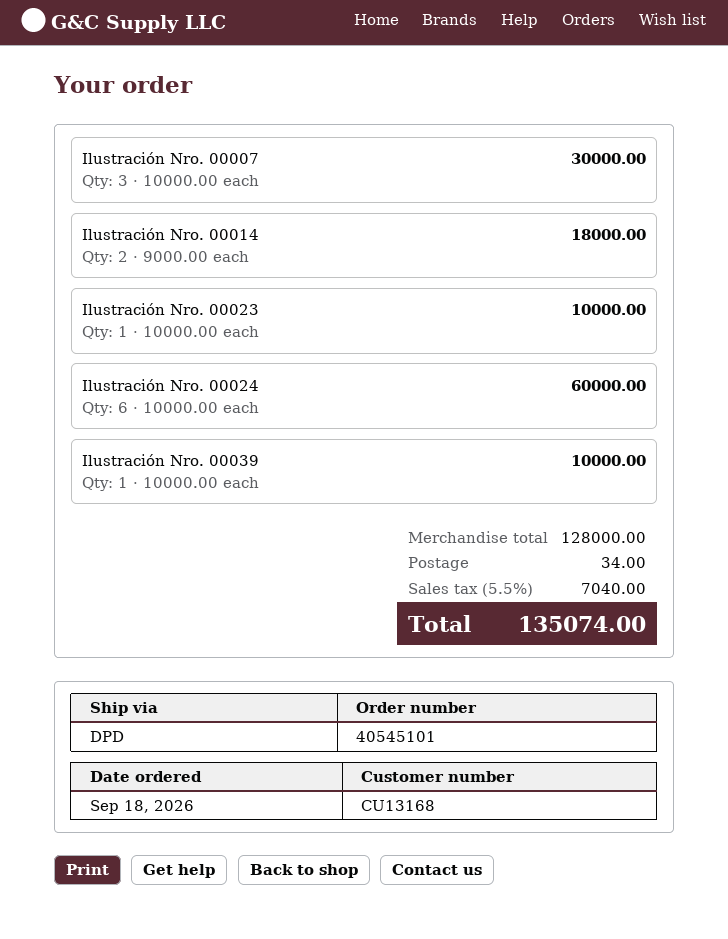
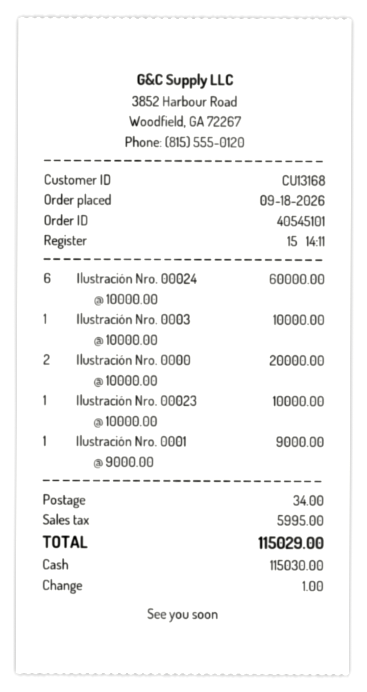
Ilustración Nro. 00007: 3 x 10000.00 = 30000.00 -> 2 x 10000.00 = 20000.00
Ilustración Nro. 00014: 2 x 9000.00 = 18000.00 -> 1 x 9000.00 = 9000.00
tax: 7040.00 -> 5995.00
total: 135074.00 -> 115029.00

